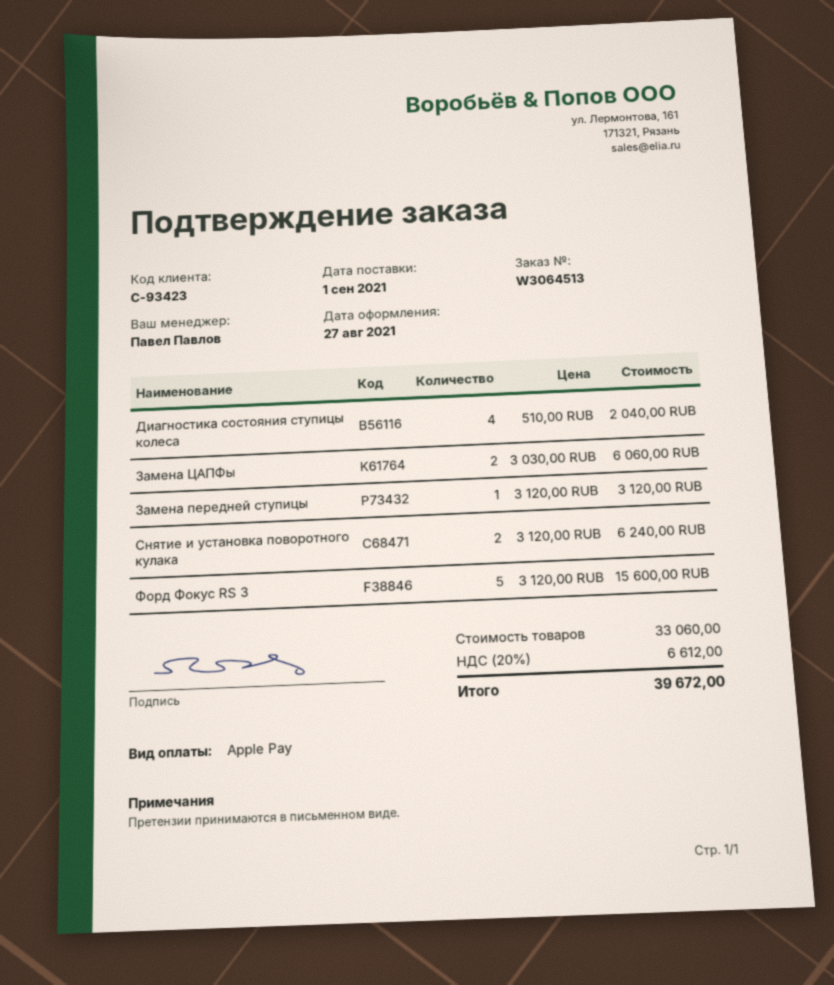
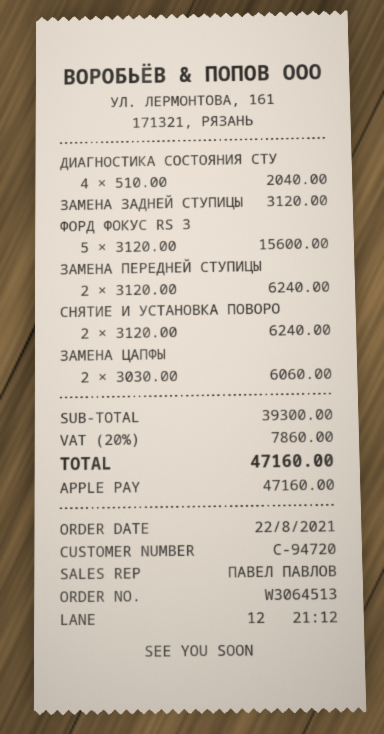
order date: 2021-08-27 -> 2021-08-22
customer number: C-93423 -> C-94720
Замена передней ступицы: 1 x 3120.00 = 3120.00 -> 2 x 3120.00 = 6240.00
ЗАМЕНА ЗАДНЕЙ СТУПИЦЫ: none -> 1 x 3120.00 = 3120.00
subtotal: 33060.00 -> 39300.00
tax: 20% = 6612.00 -> 20% = 7860.00
total: 39672.00 -> 47160.00

